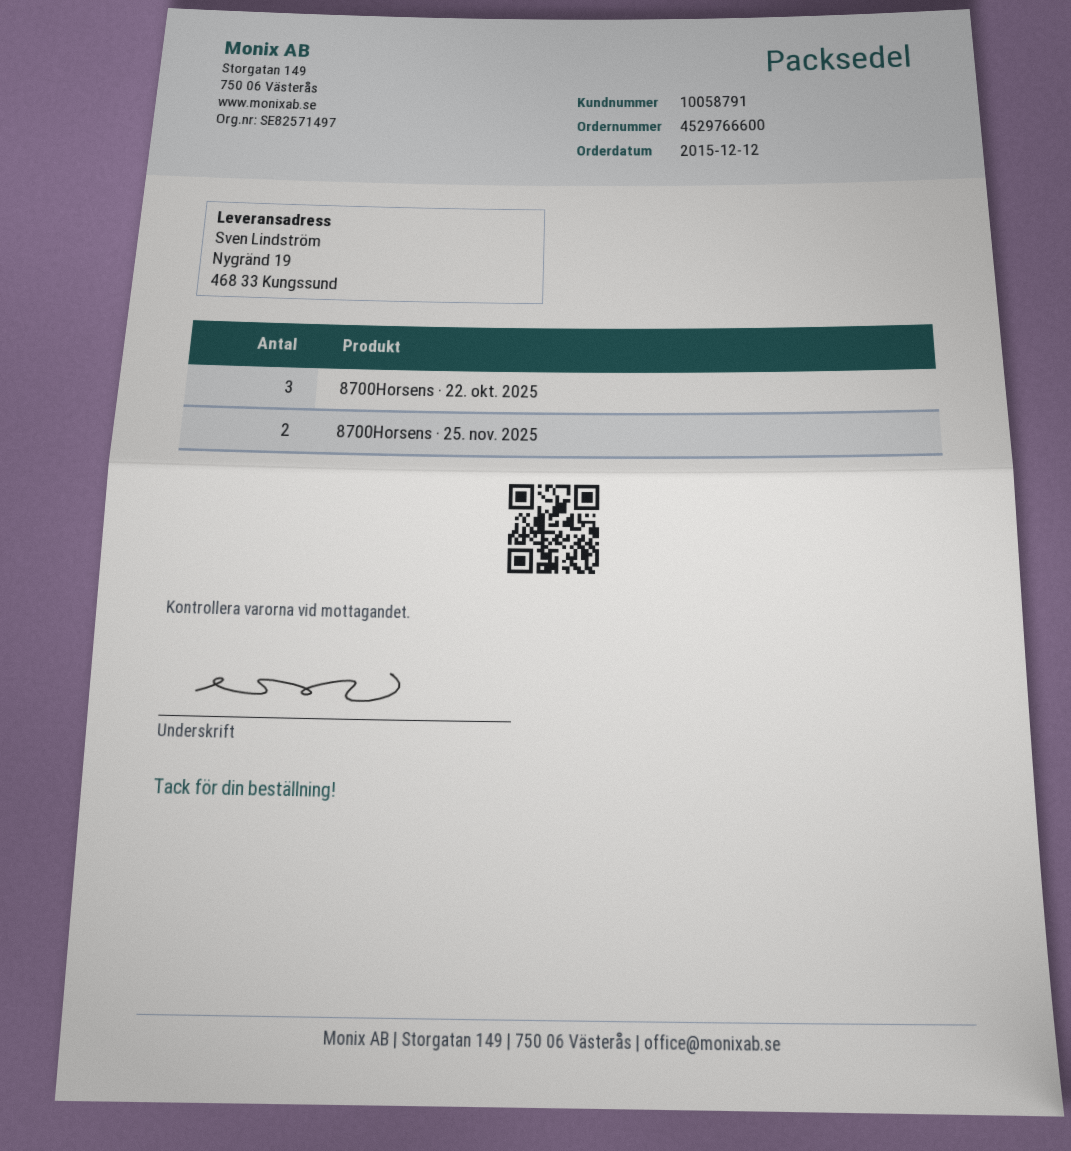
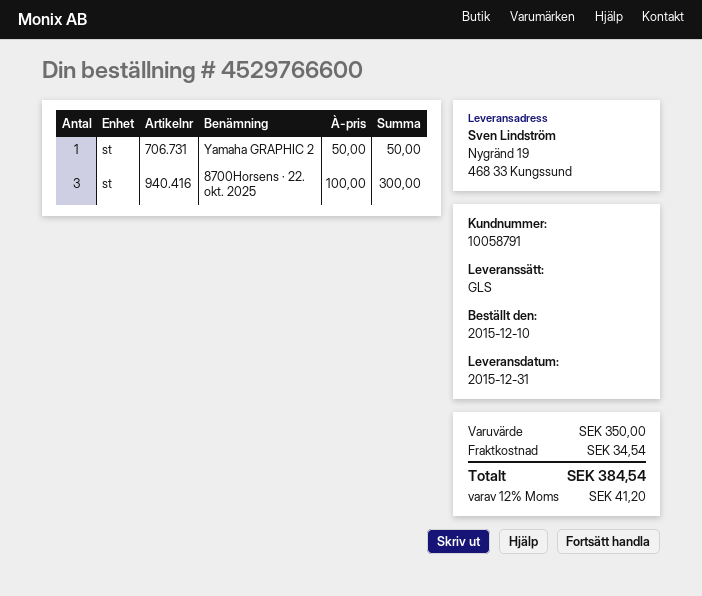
order date: 2015-12-12 -> 2015-12-10
8700Horsens · 25. nov. 2025: 2 -> none
Yamaha GRAPHIC 2: none -> 1

